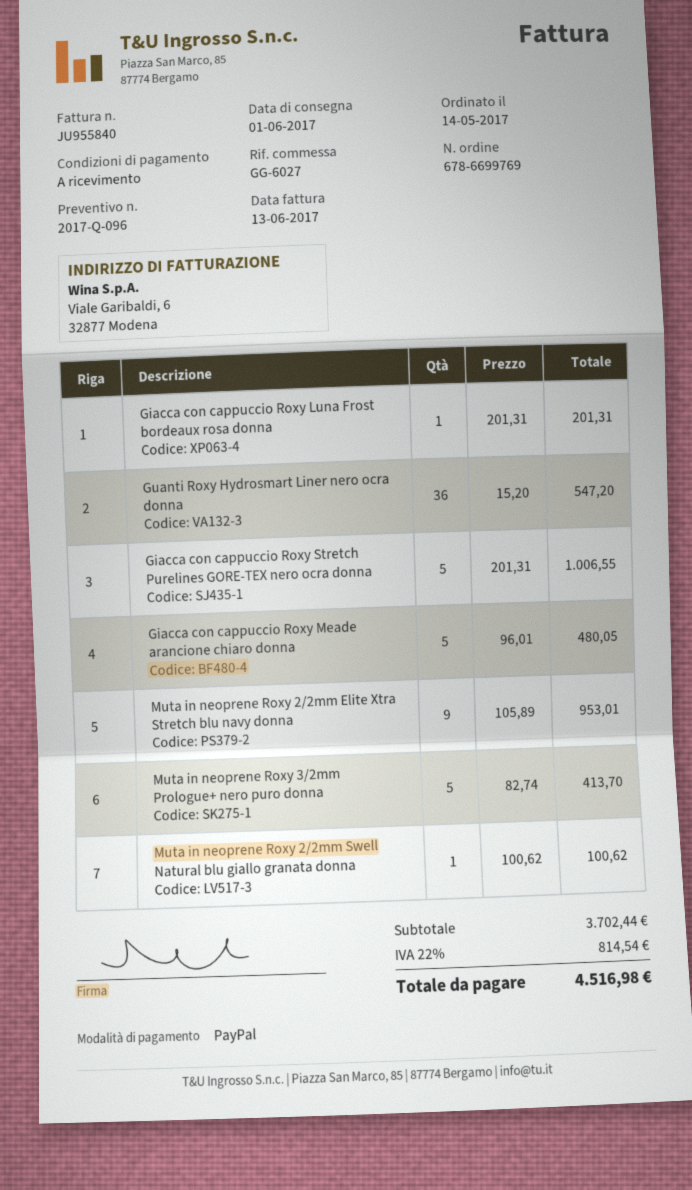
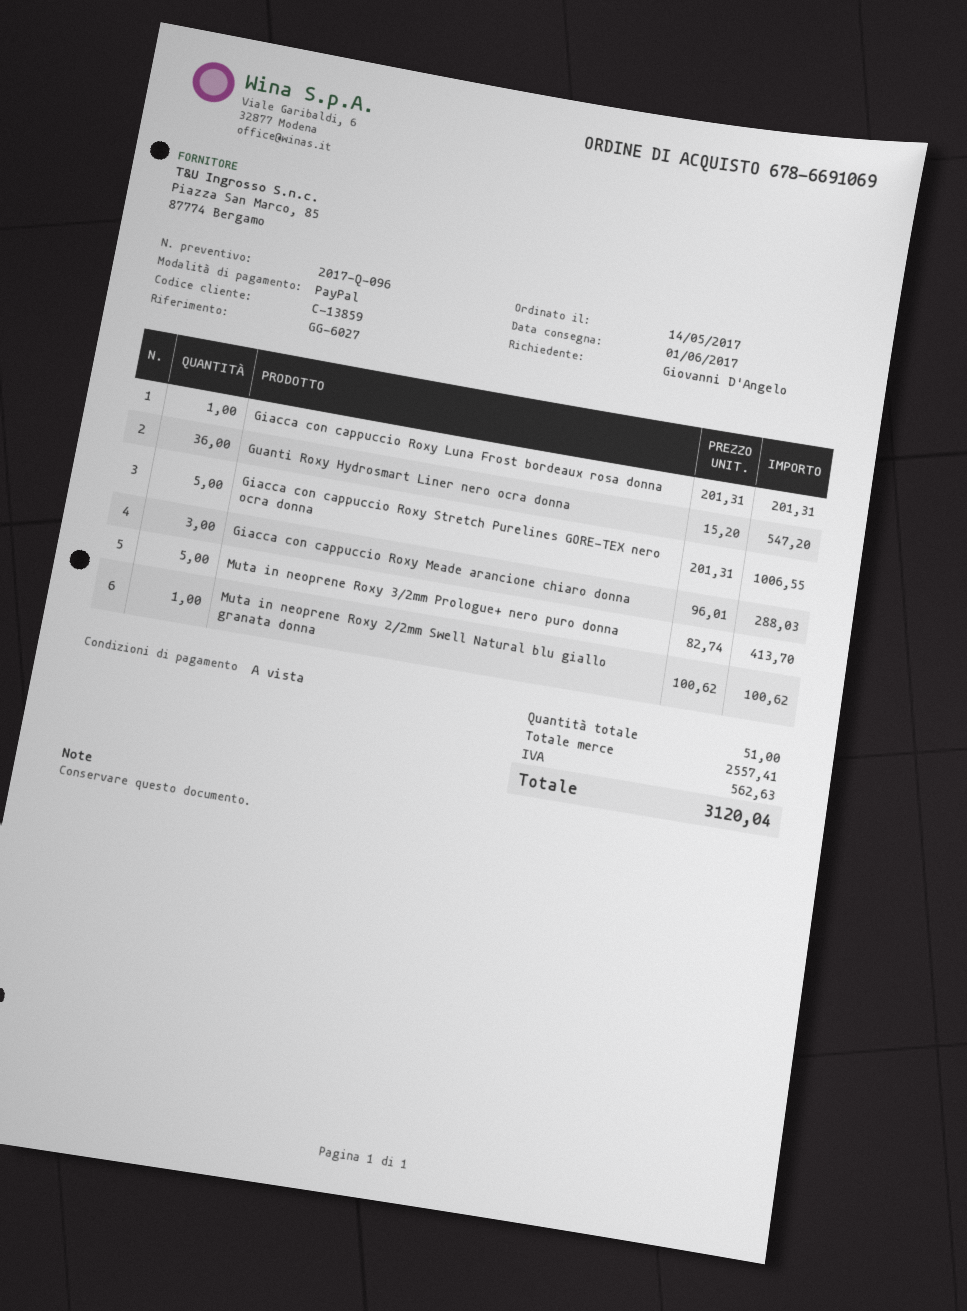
order number: 678-6699769 -> 678-6691069
Giacca con cappuccio Roxy Meade arancione chiaro donna: 5 x 96.01 = 480.05 -> 3 x 96.01 = 288.03
Muta in neoprene Roxy 2/2mm Elite Xtra Stretch blu navy donna: 9 x 105.89 = 953.01 -> none
subtotal: 3702.44 -> 2557.41
tax: 814.54 -> 562.63
total: 4516.98 -> 3120.04

